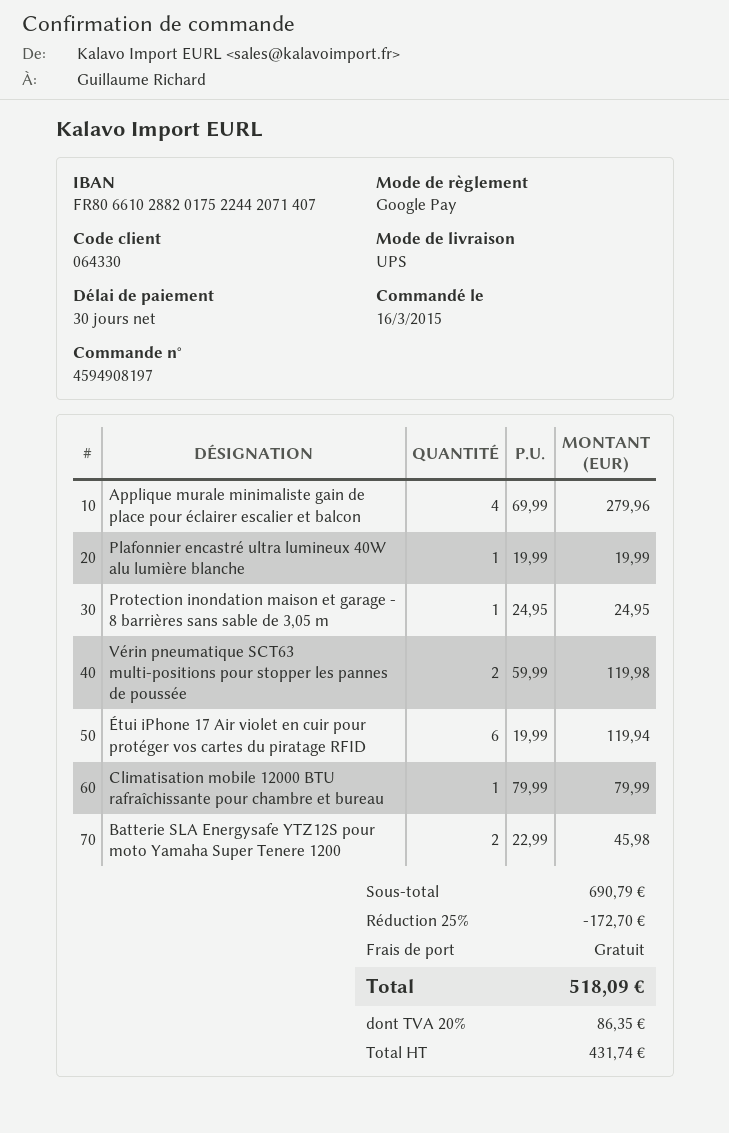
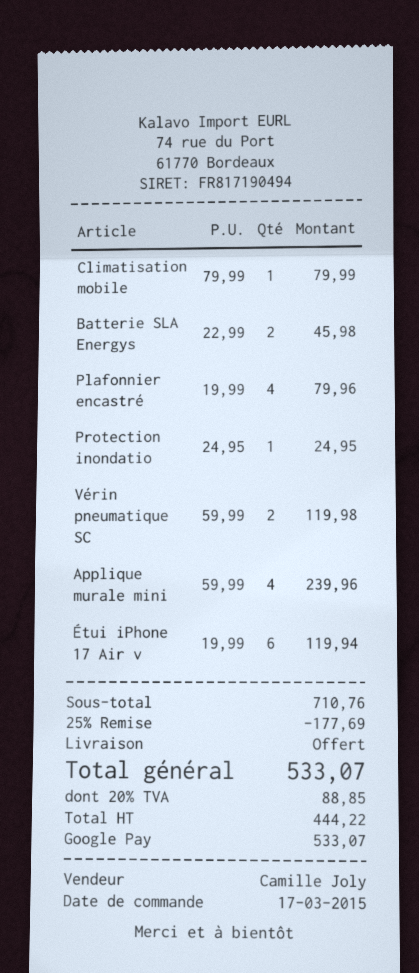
order date: 2015-03-16 -> 2015-03-17
Applique murale minimaliste gain de place pour éclairer escalier et balcon: 4 x 69.99 = 279.96 -> 4 x 59.99 = 239.96
Plafonnier encastré ultra lumineux 40W alu lumière blanche: 1 x 19.99 = 19.99 -> 4 x 19.99 = 79.96
subtotal: 690.79 -> 710.76
discount: 25% = 172.70 -> 25% = 177.69
net: 431.74 -> 444.22
tax: 20% = 86.35 -> 20% = 88.85
total: 518.09 -> 533.07

